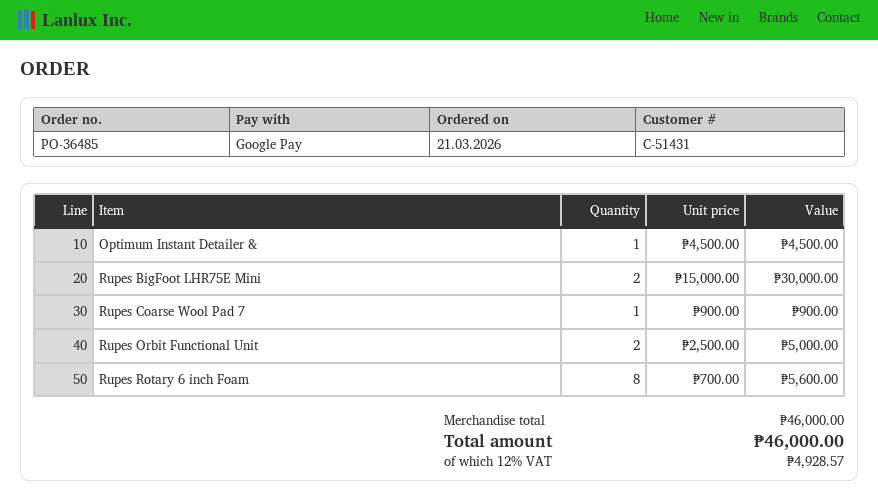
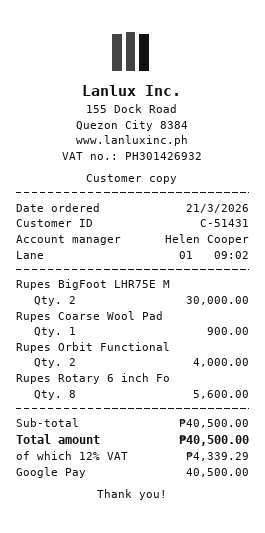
Optimum Instant Detailer &: 1 for 4500.00 -> none
Rupes Orbit Functional Unit: 2 for 5000.00 -> 2 for 4000.00
subtotal: 46000.00 -> 40500.00
tax: 12% = 4928.57 -> 12% = 4339.29
total: 46000.00 -> 40500.00

